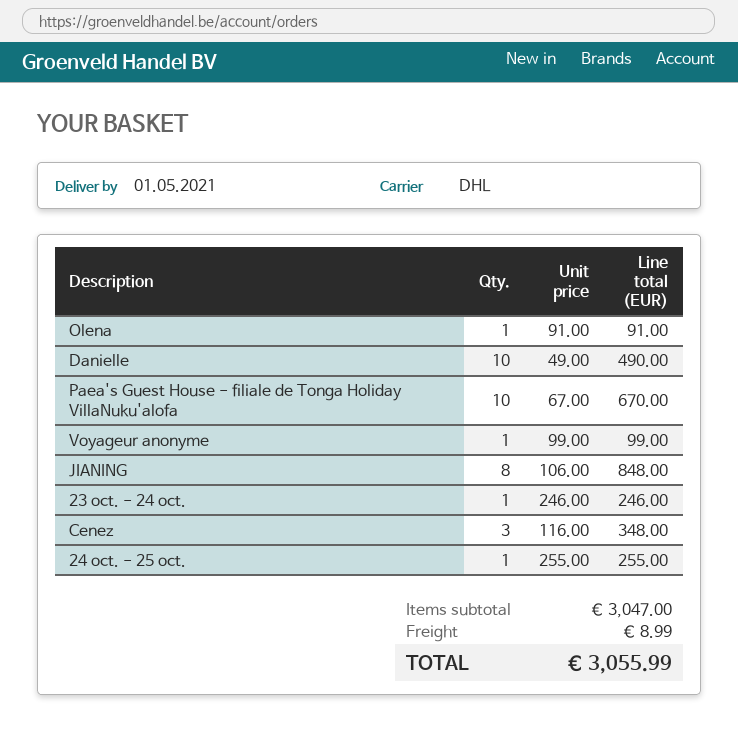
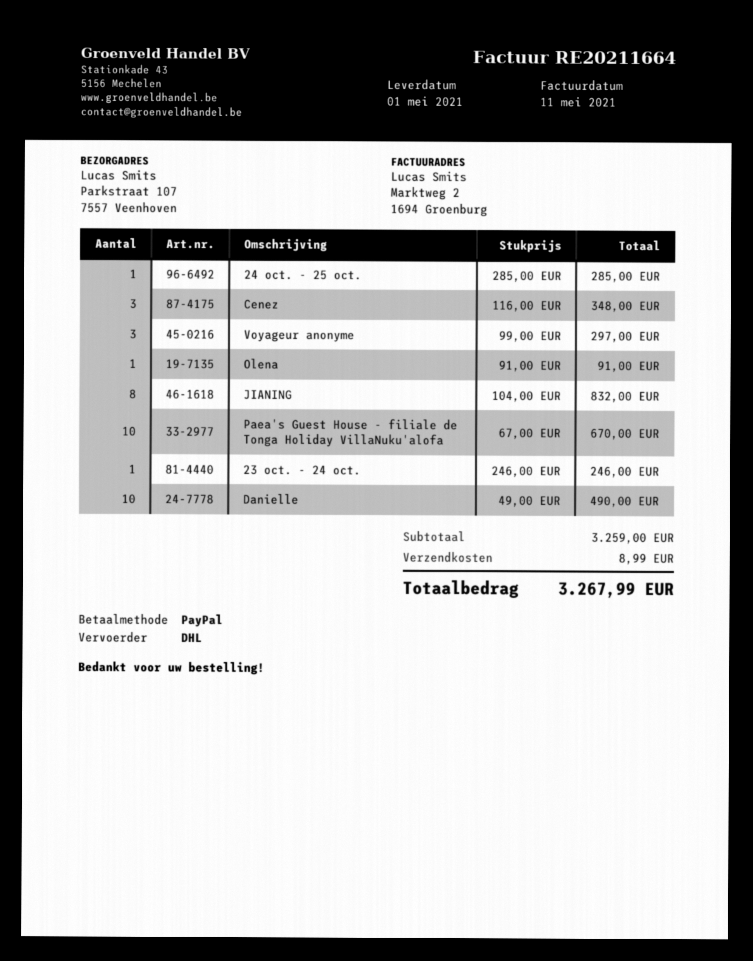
Voyageur anonyme: 1 x 99.00 = 99.00 -> 3 x 99.00 = 297.00
JIANING: 8 x 106.00 = 848.00 -> 8 x 104.00 = 832.00
24 oct. - 25 oct.: 1 x 255.00 = 255.00 -> 1 x 285.00 = 285.00
subtotal: 3047.00 -> 3259.00
total: 3055.99 -> 3267.99

